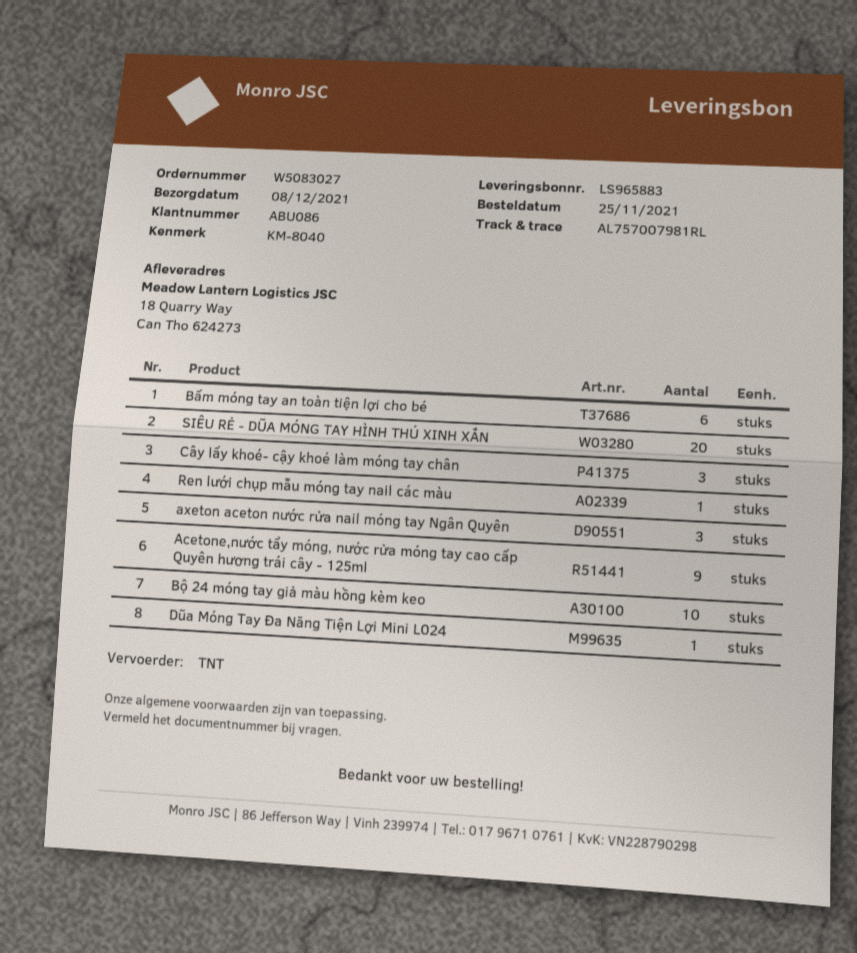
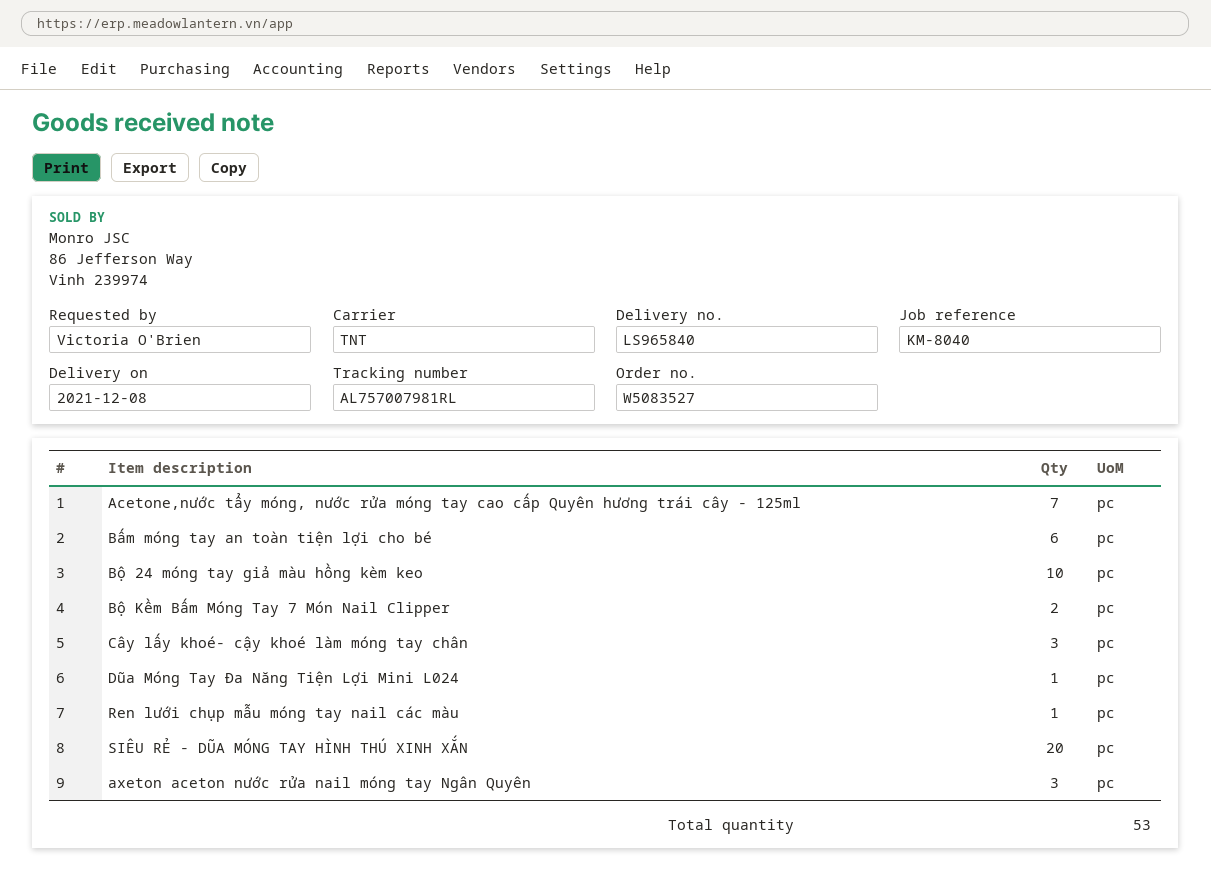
order number: W5083027 -> W5083527
delivery note number: LS965883 -> LS965840
Acetone,nước tẩy móng, nước rửa móng tay cao cấp Quyên hương trái cây - 125ml: 9 -> 7
Bộ Kềm Bấm Móng Tay 7 Món Nail Clipper: none -> 2

